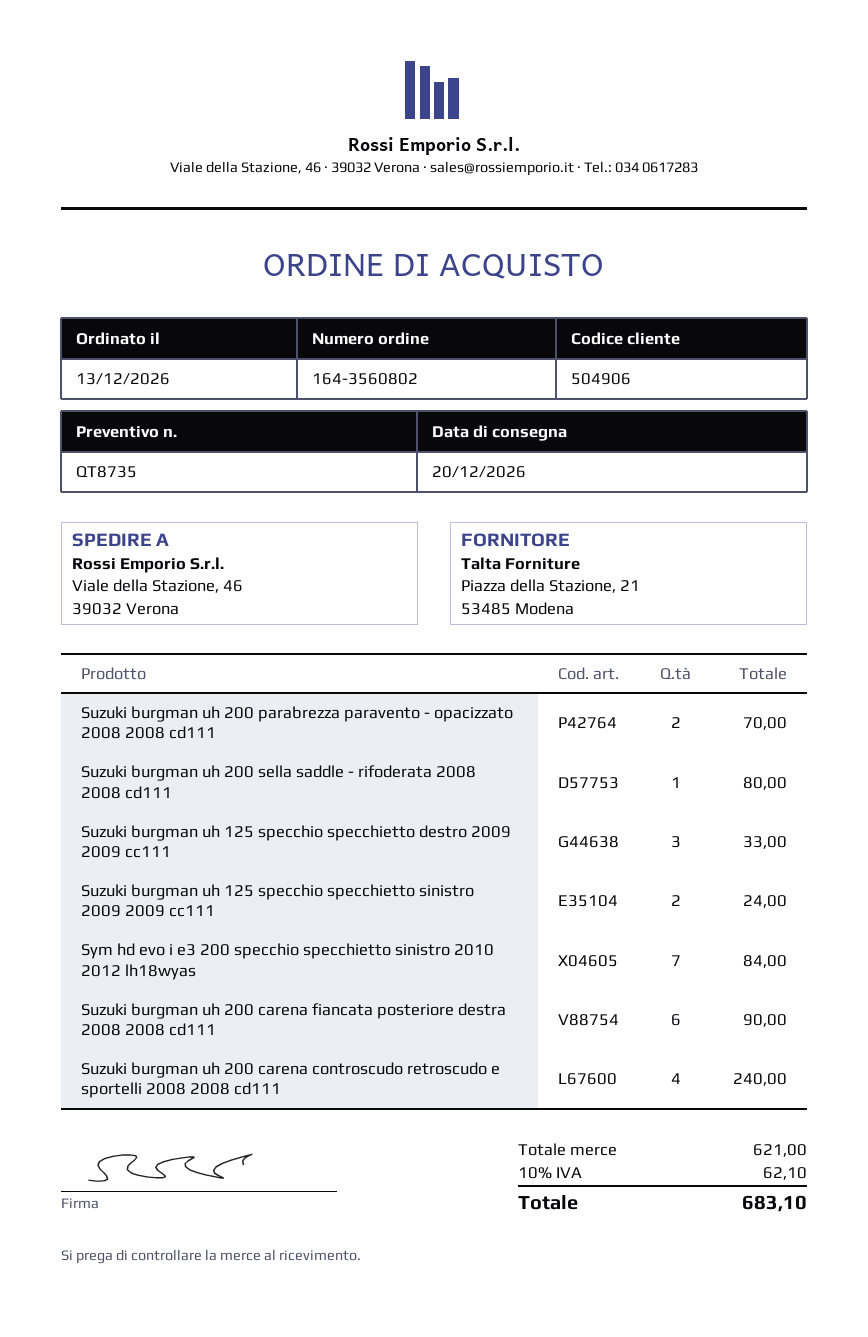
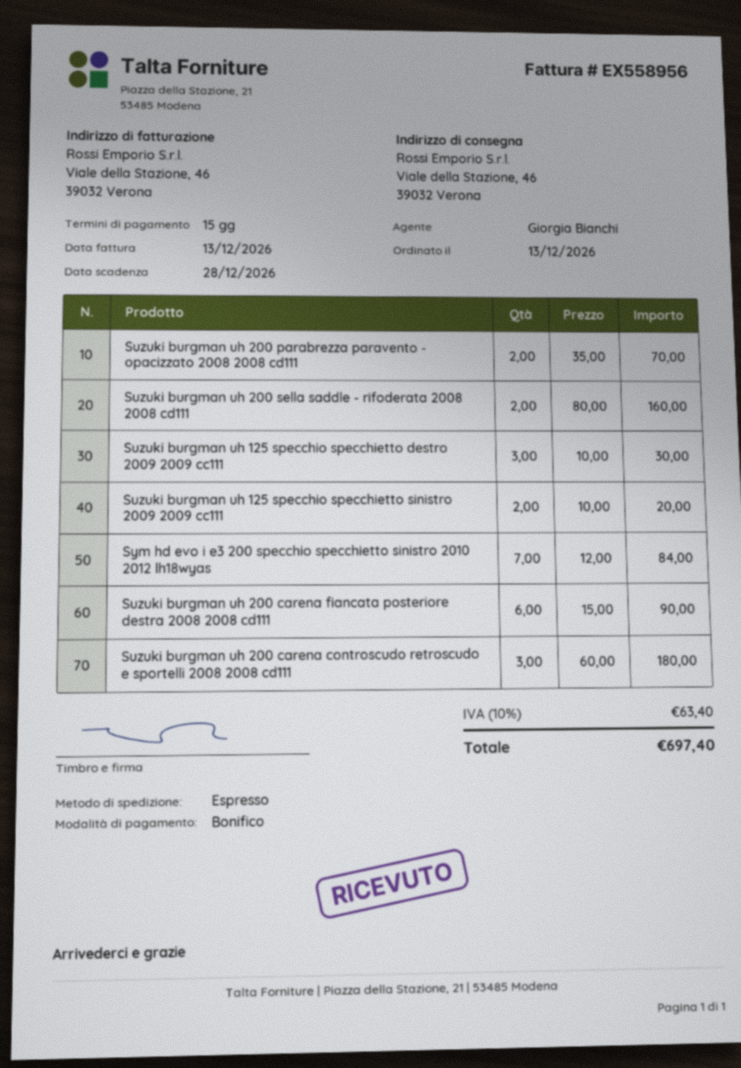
Suzuki burgman uh 200 sella saddle - rifoderata 2008 2008 cd111: 1 for 80.00 -> 2 for 160.00
Suzuki burgman uh 125 specchio specchietto destro 2009 2009 cc111: 3 for 33.00 -> 3 for 30.00
Suzuki burgman uh 125 specchio specchietto sinistro 2009 2009 cc111: 2 for 24.00 -> 2 for 20.00
Suzuki burgman uh 200 carena controscudo retroscudo e sportelli 2008 2008 cd111: 4 for 240.00 -> 3 for 180.00
tax: 10% = 62.10 -> 10% = 63.40
total: 683.10 -> 697.40

